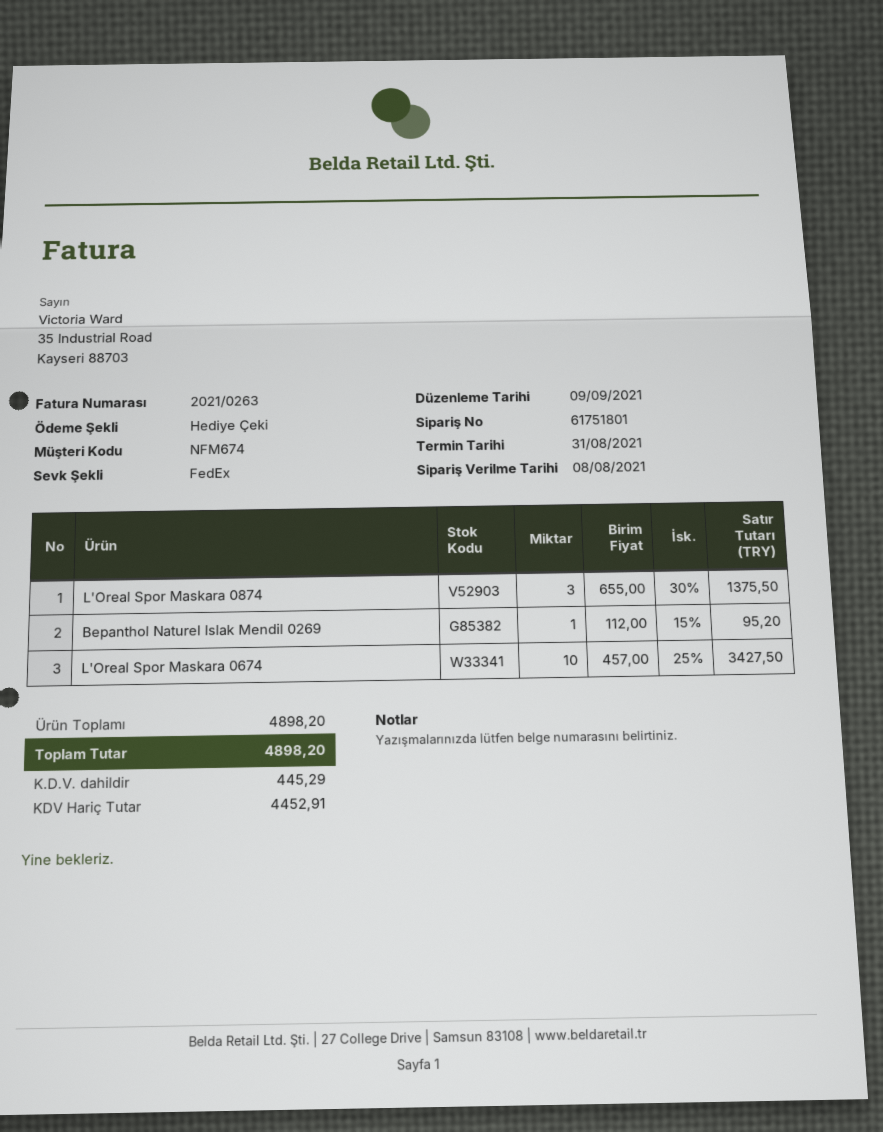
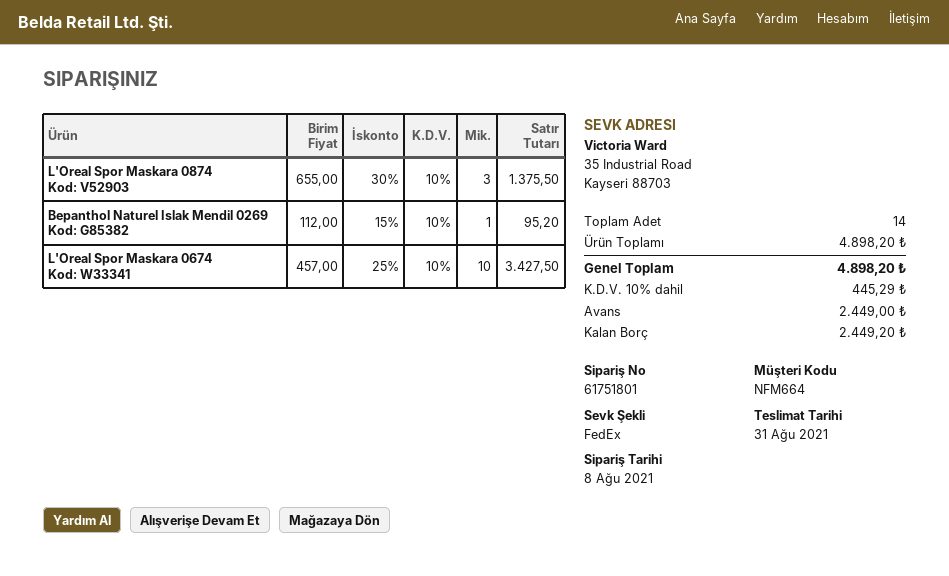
customer number: NFM674 -> NFM664

